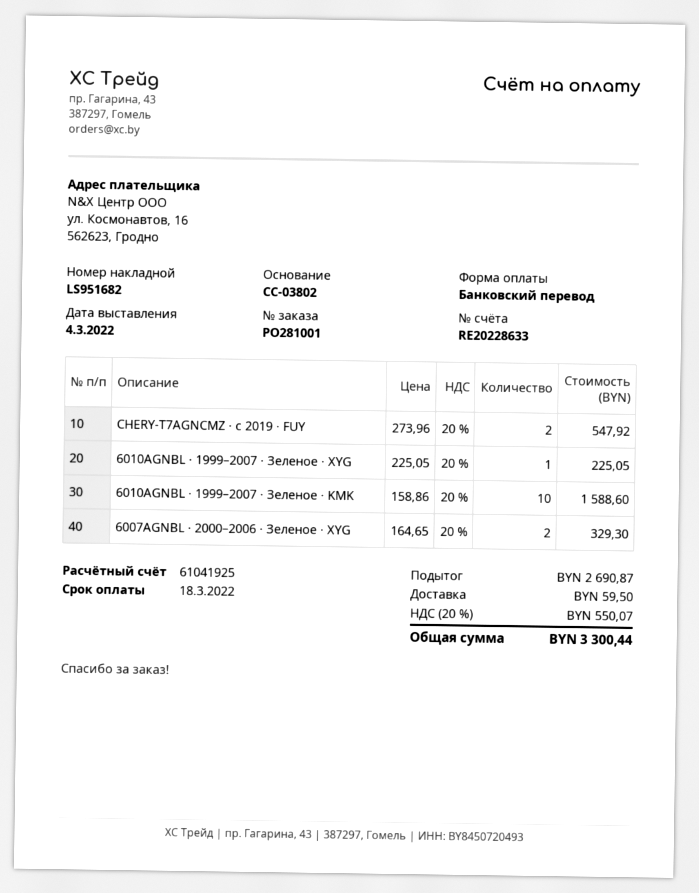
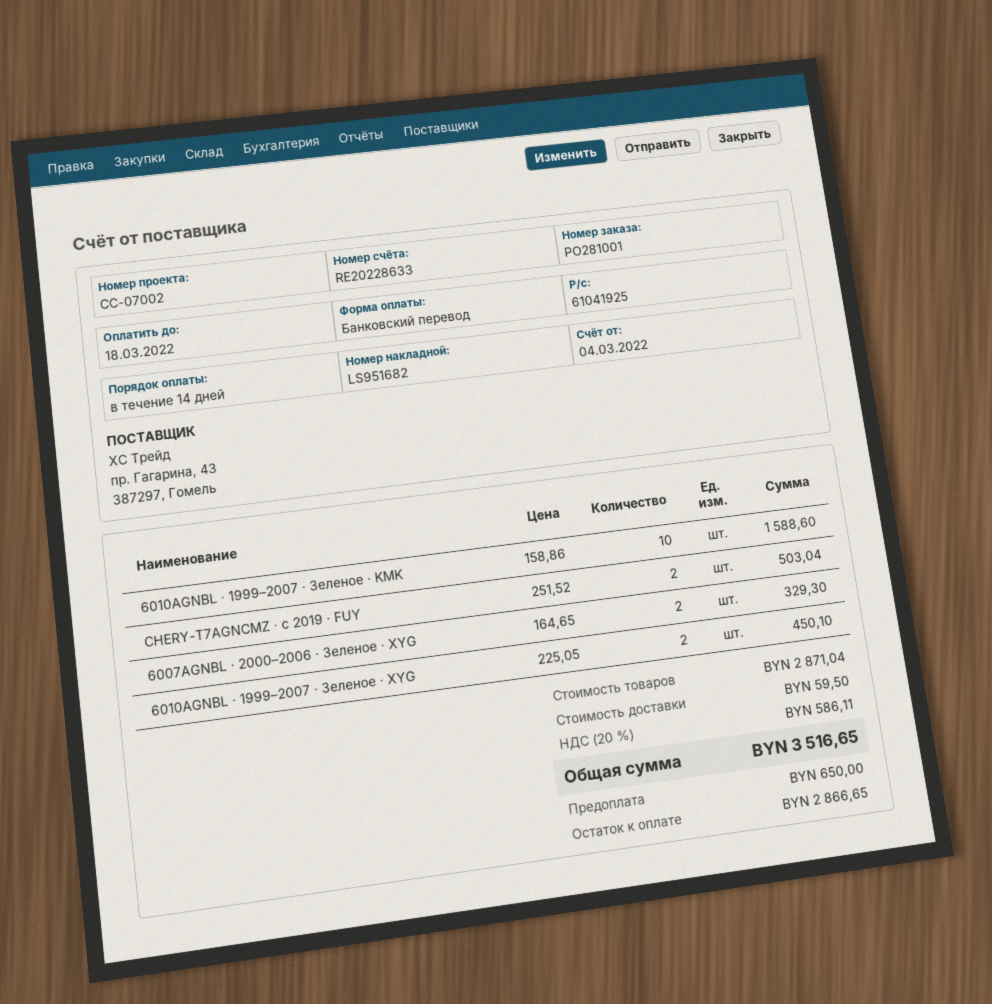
reference: CC-03802 -> CC-07002
CHERY-T7AGNCMZ · с 2019 · FUY: 2 x 273.96 = 547.92 -> 2 x 251.52 = 503.04
6010AGNBL · 1999–2007 · Зеленое · XYG: 1 x 225.05 = 225.05 -> 2 x 225.05 = 450.10
subtotal: 2690.87 -> 2871.04
tax: 20% = 550.07 -> 20% = 586.11
total: 3300.44 -> 3516.65

